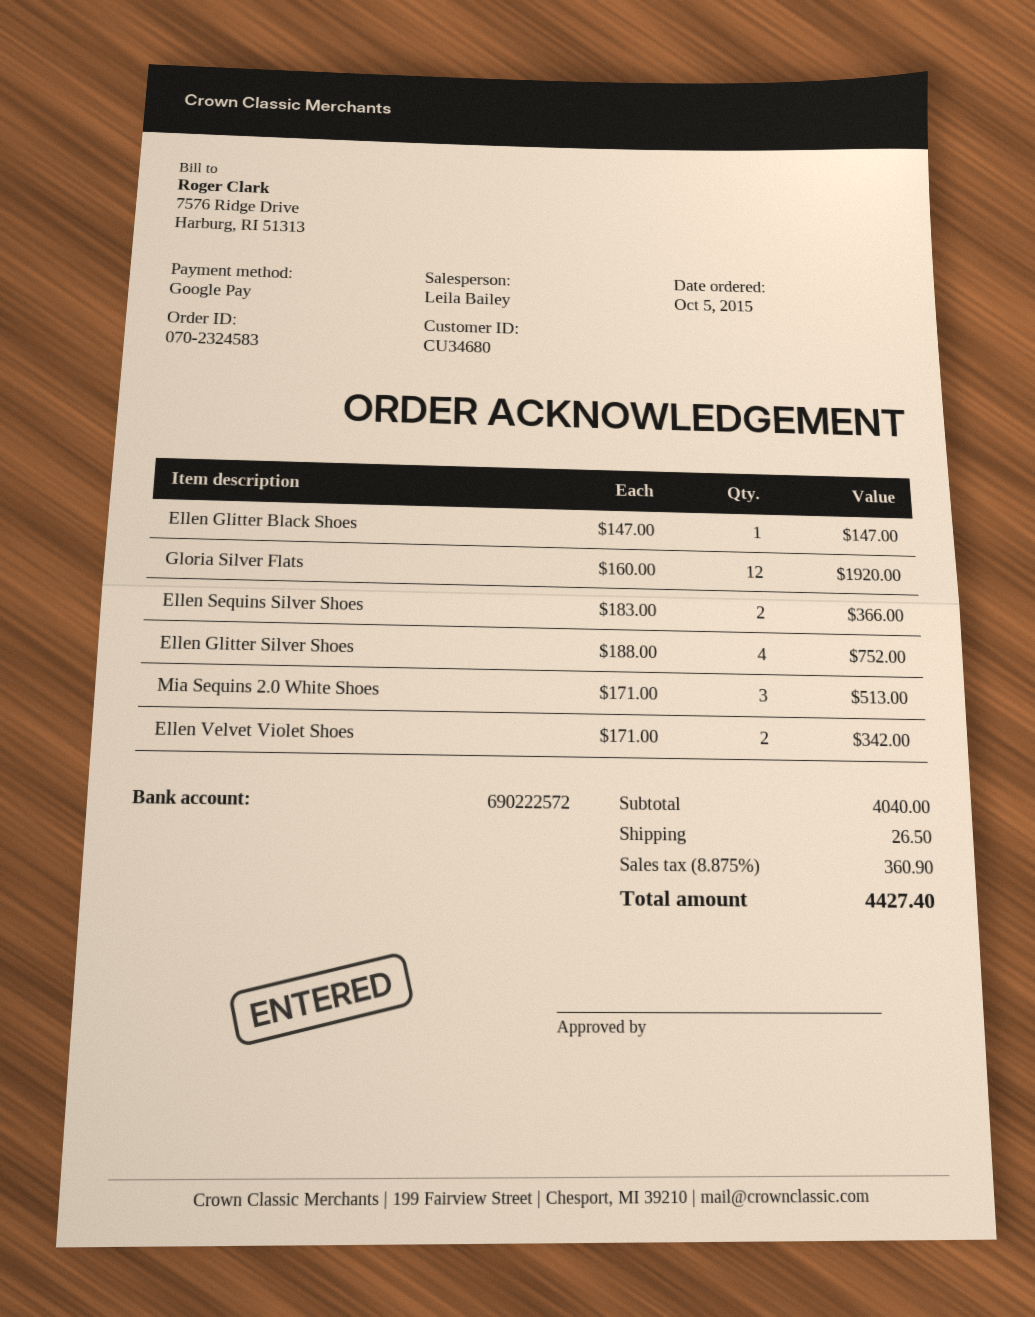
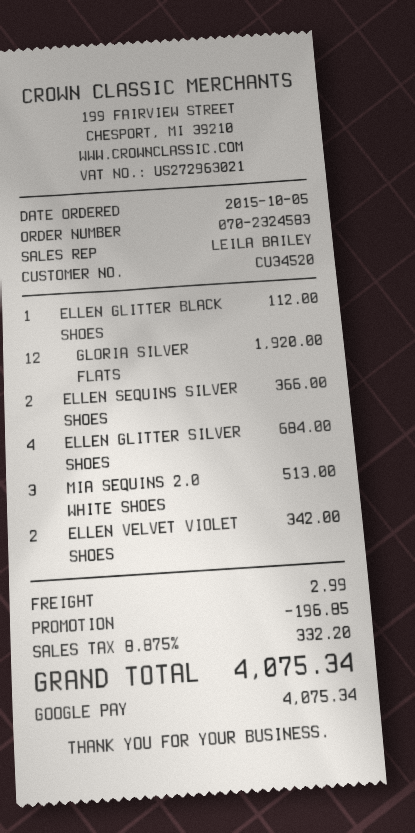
customer number: CU34680 -> CU34520
Ellen Glitter Black Shoes: 1 for 147.00 -> 1 for 112.00
Ellen Glitter Silver Shoes: 4 for 752.00 -> 4 for 684.00
discount: none -> 196.85
shipping: 26.50 -> 2.99
tax: 8.875% = 360.90 -> 8.875% = 332.20
total: 4427.40 -> 4075.34

